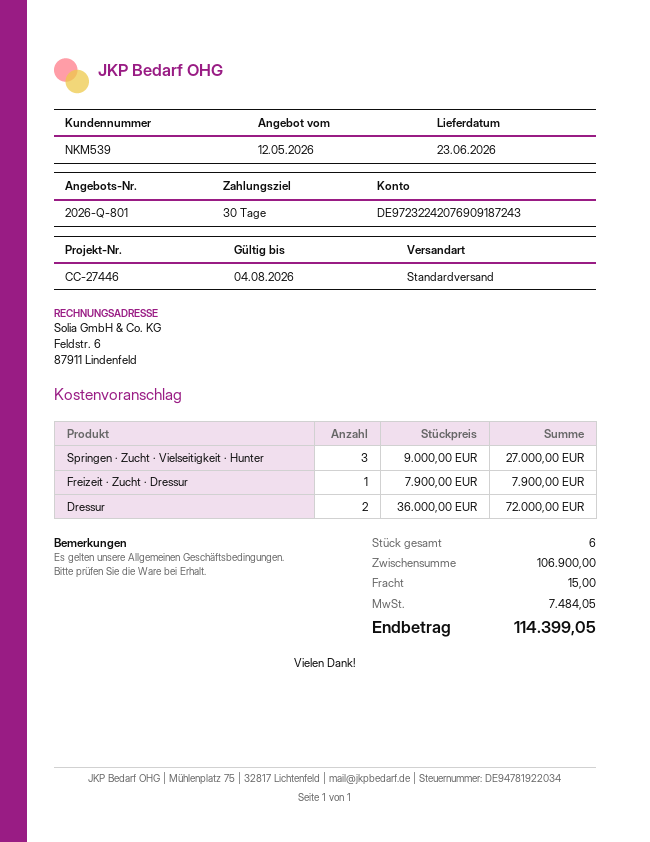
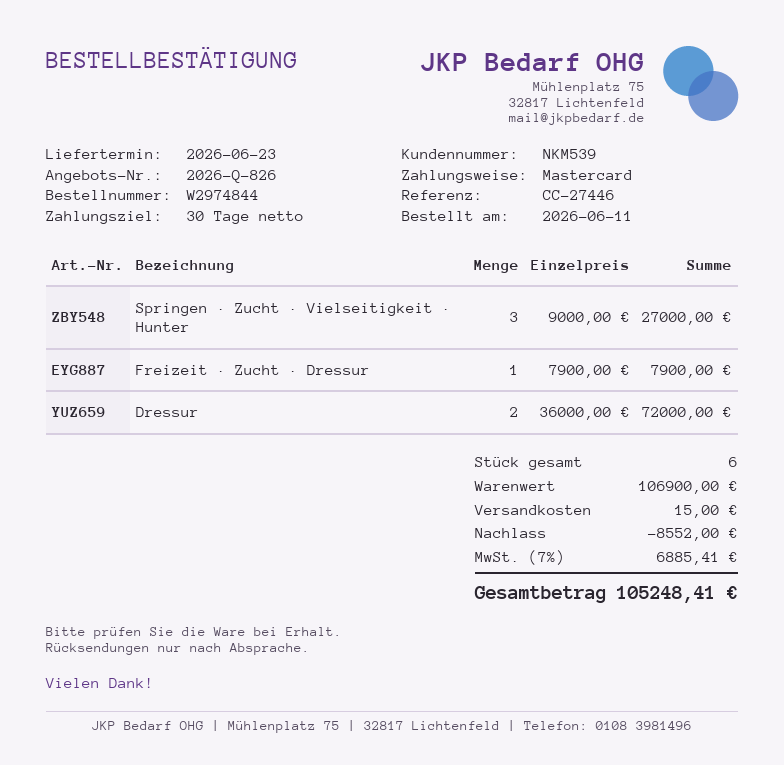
quote number: 2026-Q-801 -> 2026-Q-826
discount: none -> 8552.00
tax: 7484.05 -> 6885.41
total: 114399.05 -> 105248.41

